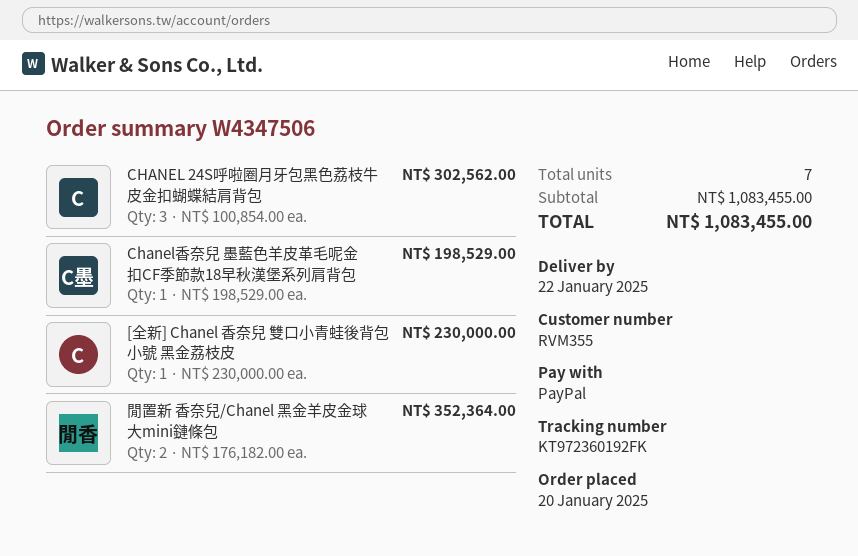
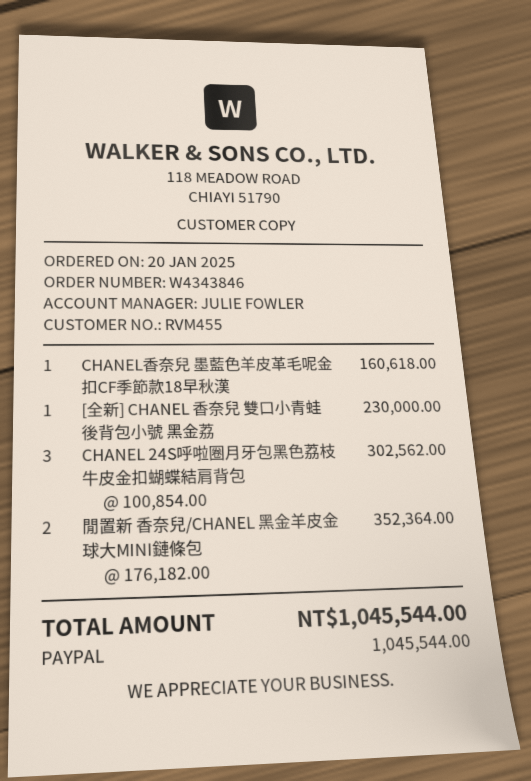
order number: W4347506 -> W4343846
customer number: RVM355 -> RVM455
Chanel香奈兒 墨藍色羊皮革毛呢金扣CF季節款18早秋漢堡系列肩背包: 1 x 198529.00 = 198529.00 -> 1 x 160618.00 = 160618.00
total: 1083455.00 -> 1045544.00

